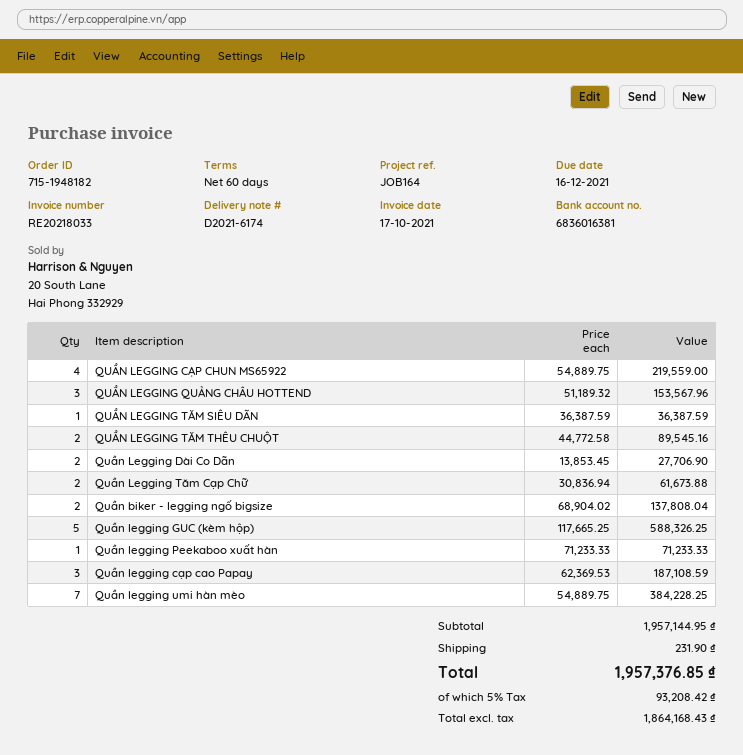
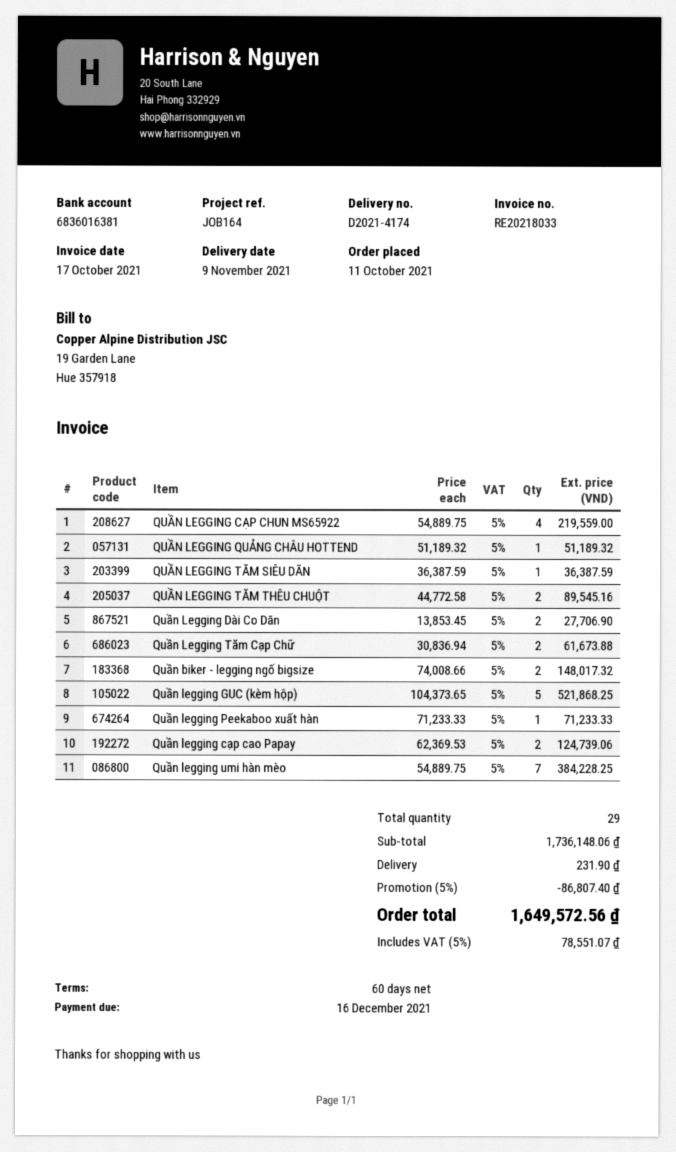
delivery note number: D2021-6174 -> D2021-4174
QUẦN LEGGING QUẢNG CHÂU HOTTEND: 3 x 51189.32 = 153567.96 -> 1 x 51189.32 = 51189.32
Quần biker - legging ngố bigsize: 2 x 68904.02 = 137808.04 -> 2 x 74008.66 = 148017.32
Quần legging GUC (kèm hộp): 5 x 117665.25 = 588326.25 -> 5 x 104373.65 = 521868.25
Quần legging cạp cao Papay: 3 x 62369.53 = 187108.59 -> 2 x 62369.53 = 124739.06
subtotal: 1957144.95 -> 1736148.06
discount: none -> 5% = 86807.40
tax: 5% = 93208.42 -> 5% = 78551.07
total: 1957376.85 -> 1649572.56

